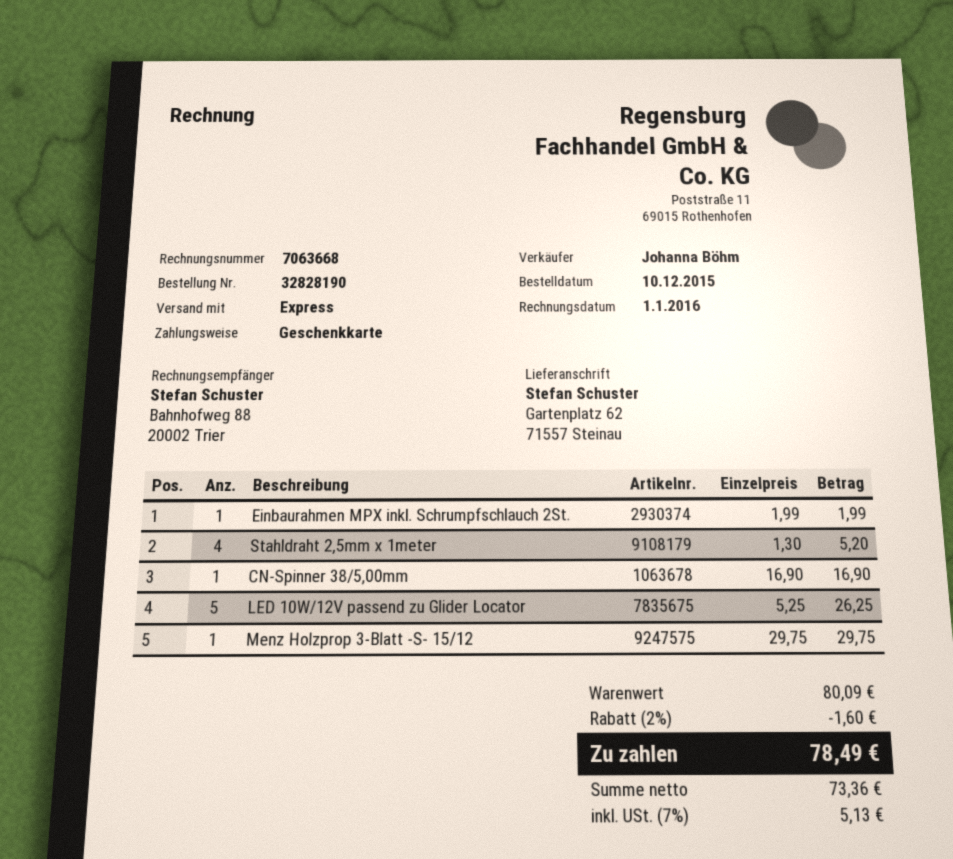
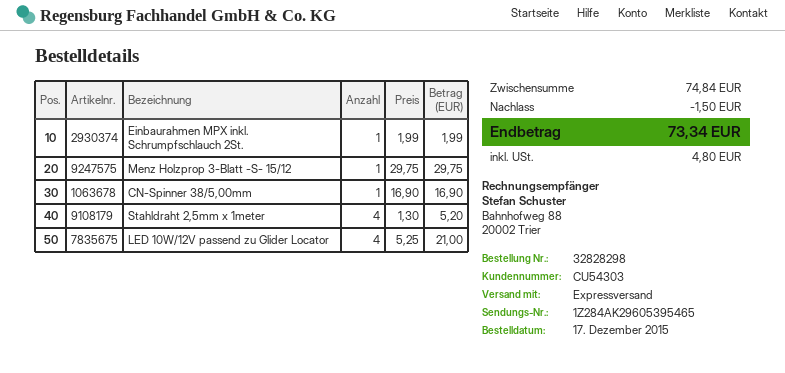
order number: 32828190 -> 32828298
order date: 2015-12-10 -> 2015-12-17
LED 10W/12V passend zu Glider Locator: 5 x 5.25 = 26.25 -> 4 x 5.25 = 21.00
subtotal: 80.09 -> 74.84
discount: 1.60 -> 1.50
tax: 5.13 -> 4.80
total: 78.49 -> 73.34

